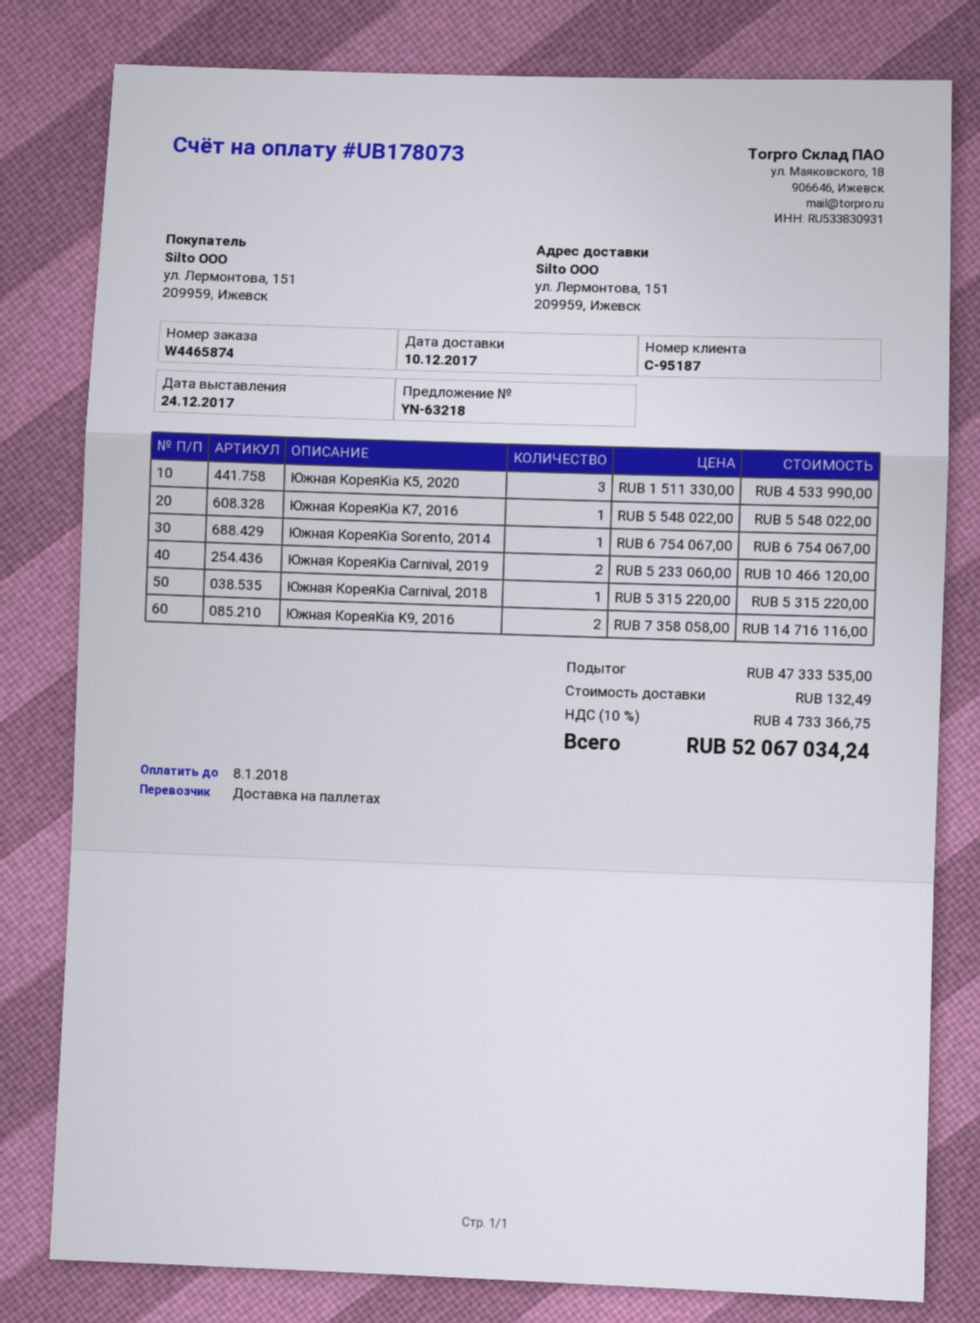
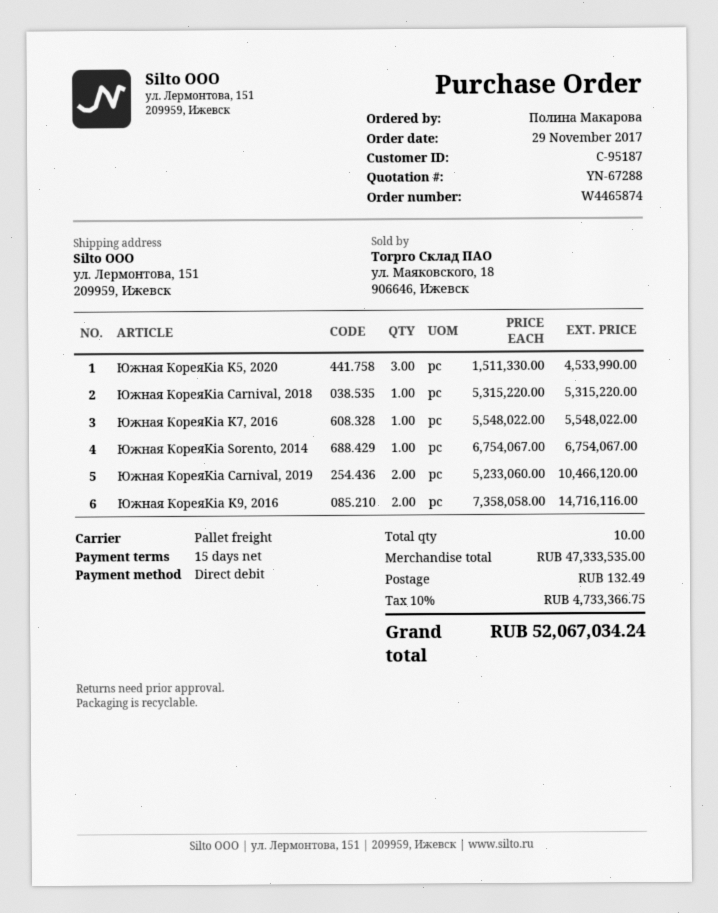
quote number: YN-63218 -> YN-67288

